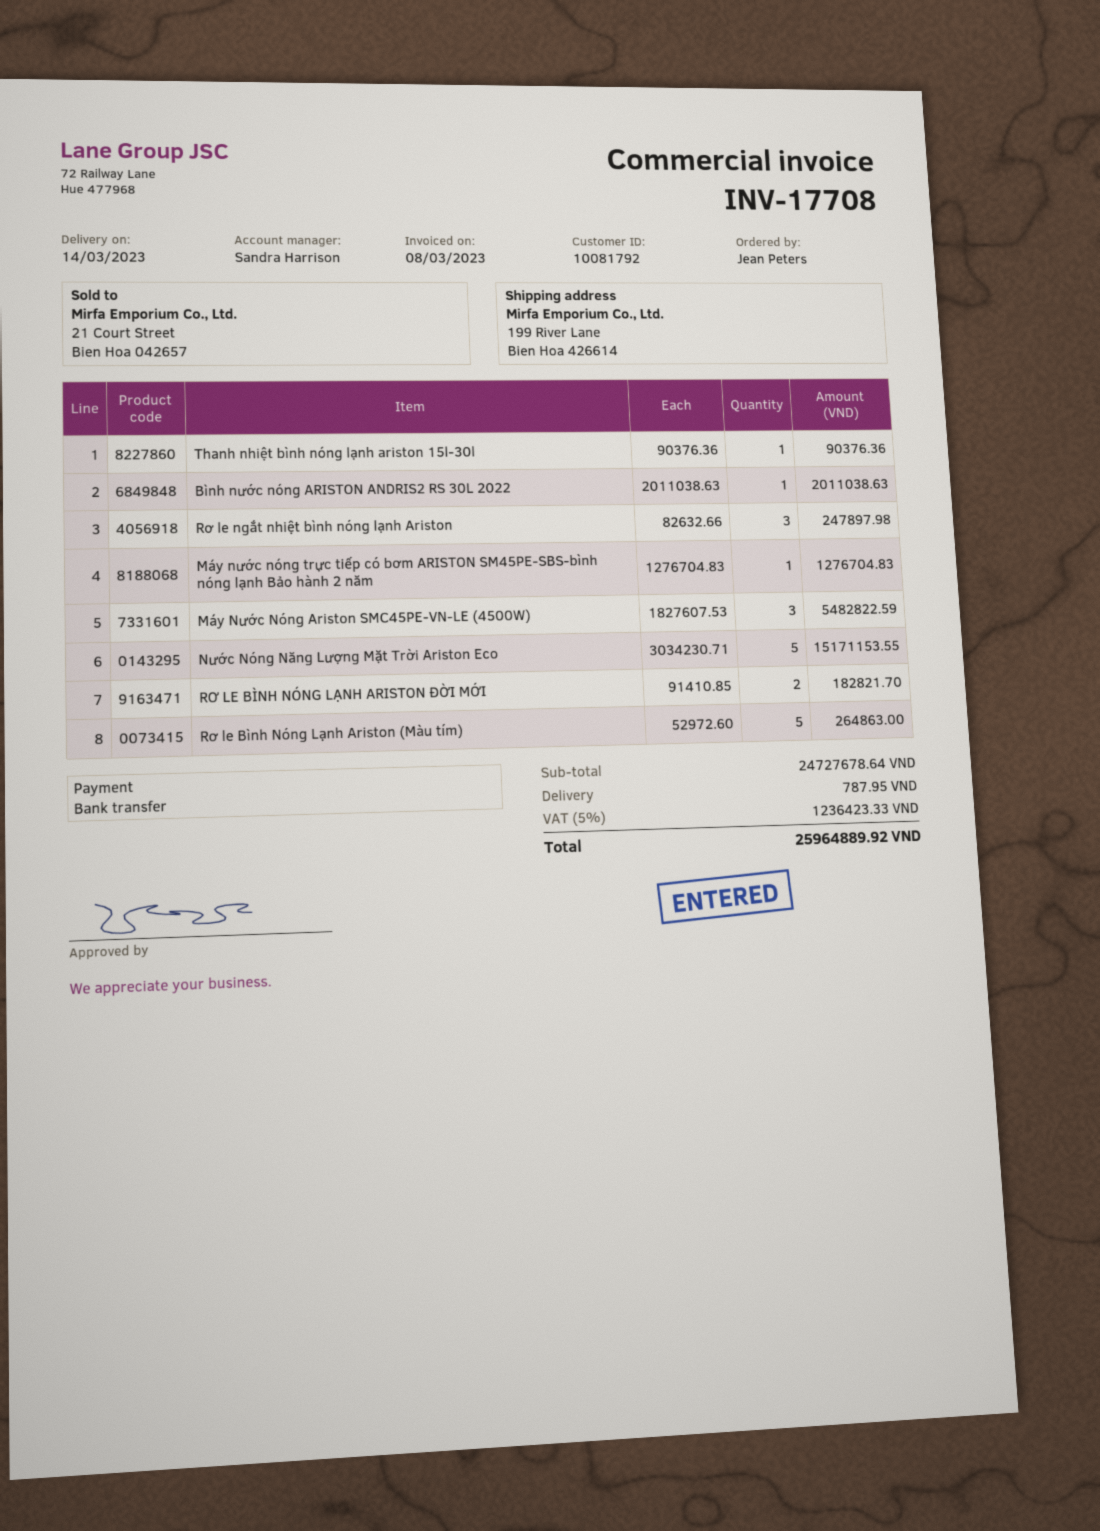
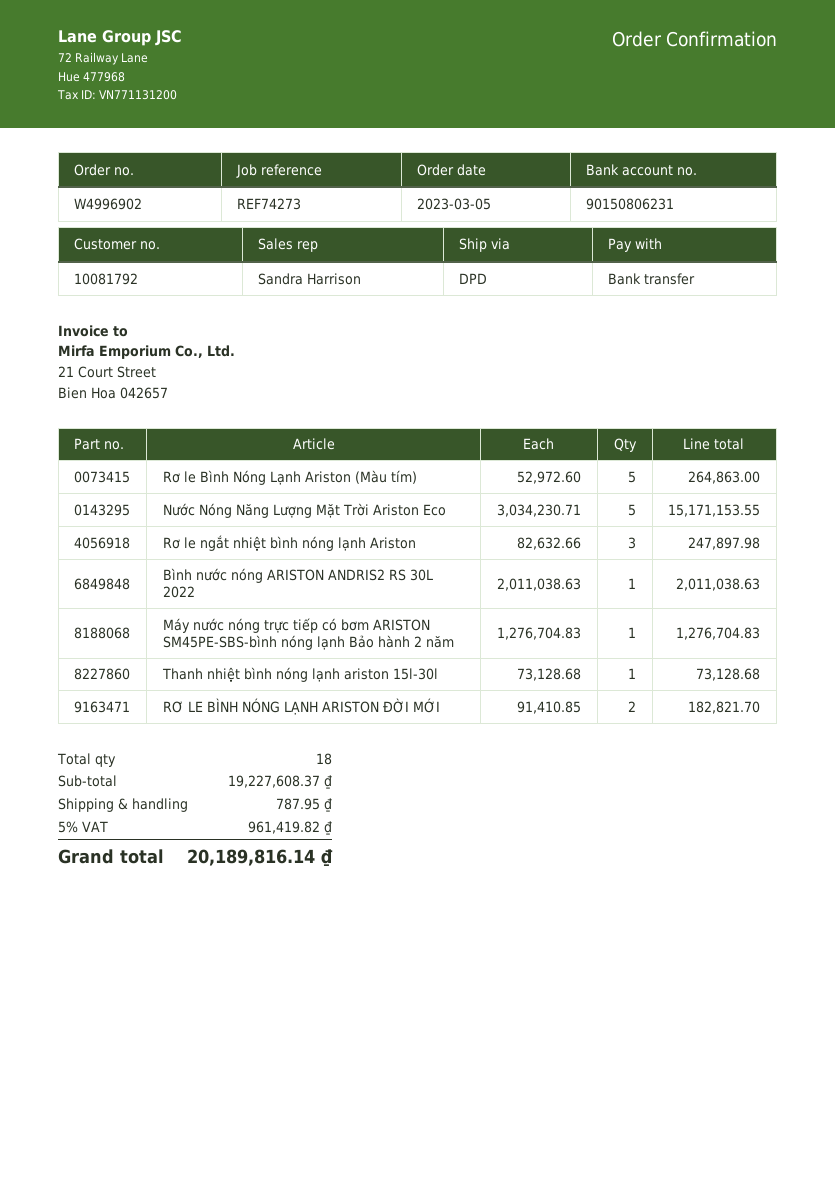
Thanh nhiệt bình nóng lạnh ariston 15l-30l: 1 x 90376.36 = 90376.36 -> 1 x 73128.68 = 73128.68
Máy Nước Nóng Ariston SMC45PE-VN-LE (4500W): 3 x 1827607.53 = 5482822.59 -> none
subtotal: 24727678.64 -> 19227608.37
tax: 5% = 1236423.33 -> 5% = 961419.82
total: 25964889.92 -> 20189816.14

